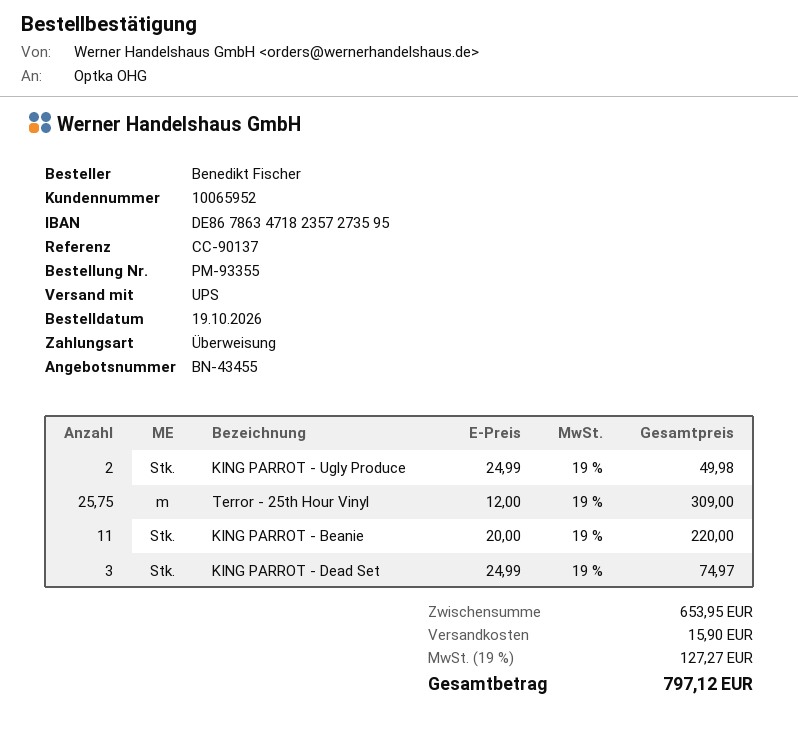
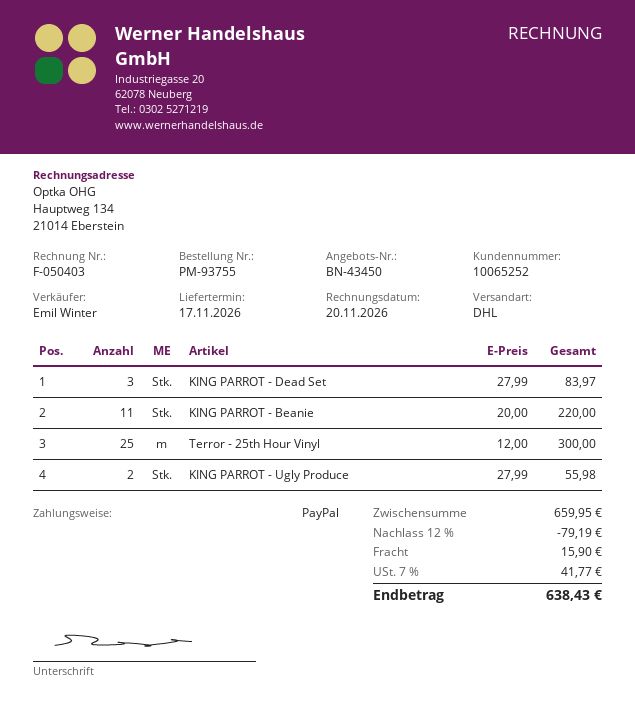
quote number: BN-43455 -> BN-43450
order number: PM-93355 -> PM-93755
customer number: 10065952 -> 10065252
payment method: bank transfer -> PayPal
shipping method: UPS -> DHL
KING PARROT - Ugly Produce: 2 x 24.99 = 49.98 -> 2 x 27.99 = 55.98
Terror - 25th Hour Vinyl: 25.75 x 12.00 = 309.00 -> 25 x 12.00 = 300.00
KING PARROT - Dead Set: 3 x 24.99 = 74.97 -> 3 x 27.99 = 83.97
subtotal: 653.95 -> 659.95
discount: none -> 12% = 79.19
tax: 19% = 127.27 -> 7% = 41.77
total: 797.12 -> 638.43

